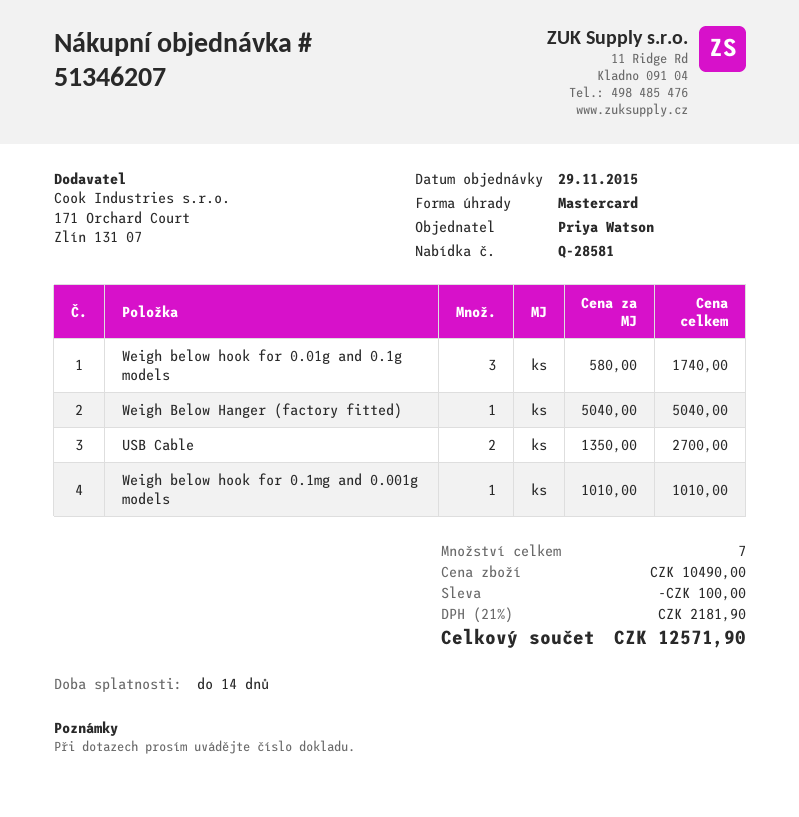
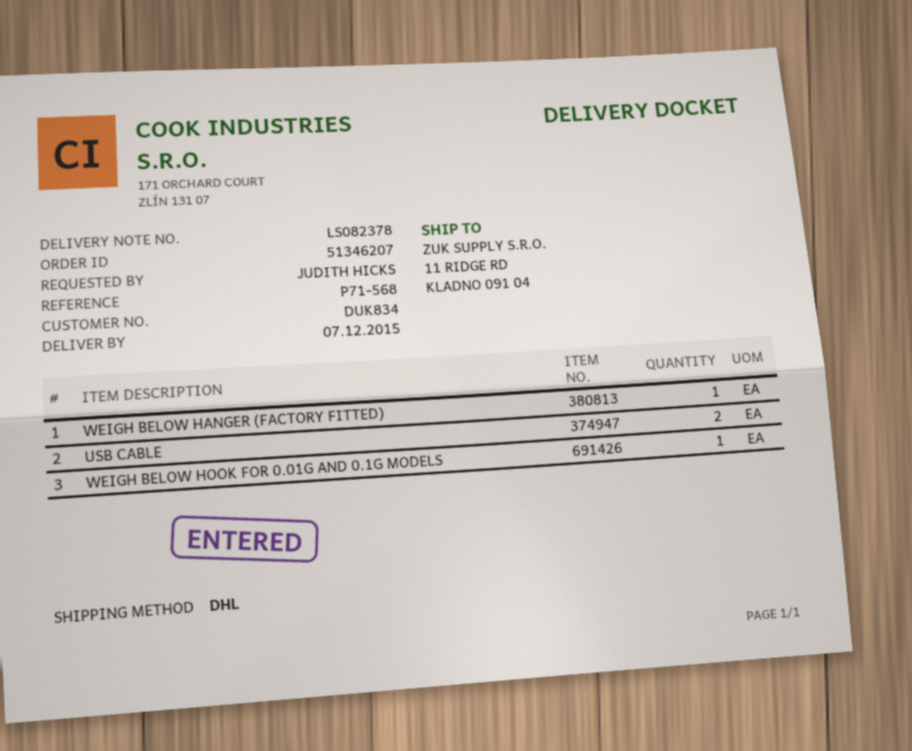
ordered by: Priya Watson -> JUDITH HICKS
Weigh below hook for 0.01g and 0.1g models: 3 -> 1
Weigh below hook for 0.1mg and 0.001g models: 1 -> none

